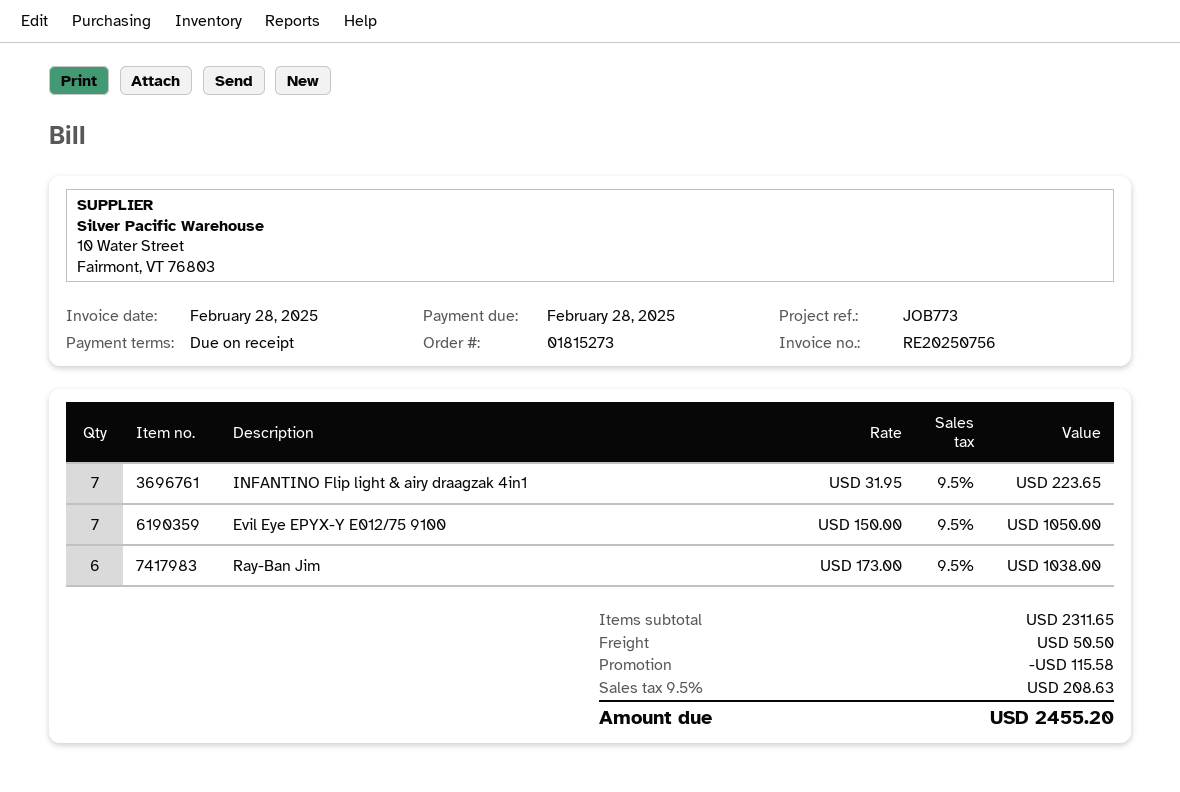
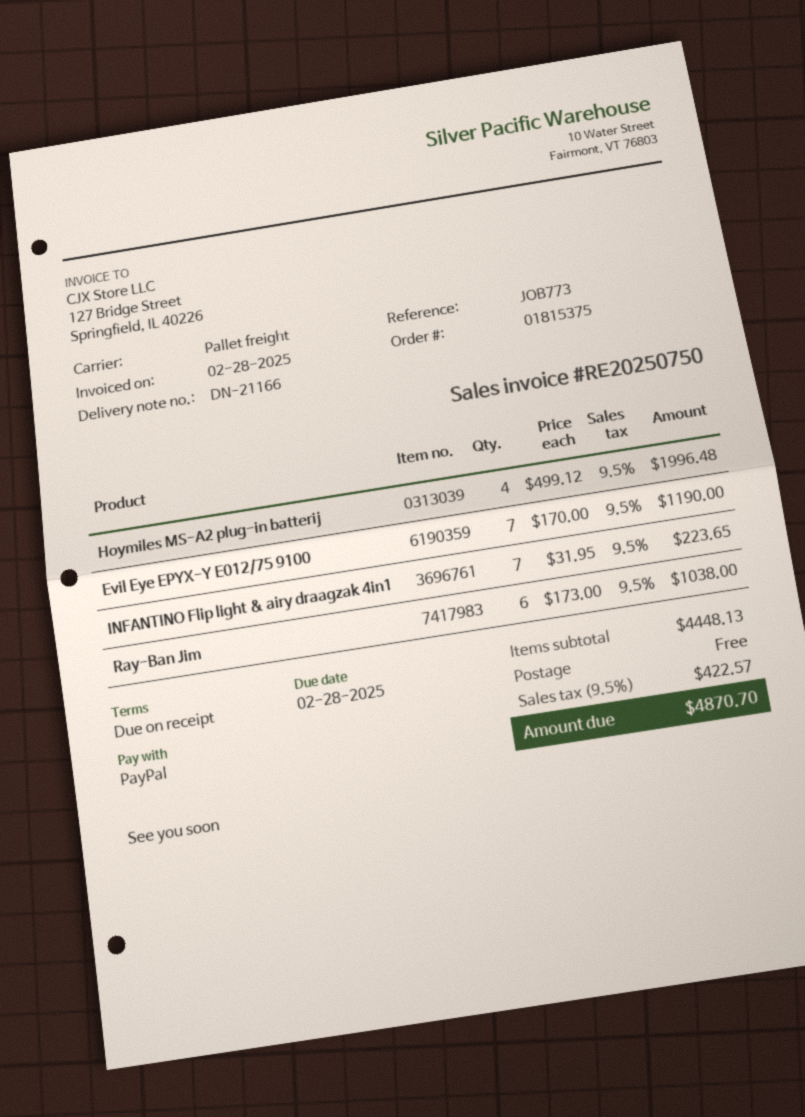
order number: 01815273 -> 01815375
invoice number: RE20250756 -> RE20250750
Evil Eye EPYX-Y E012/75 9100: 7 x 150.00 = 1050.00 -> 7 x 170.00 = 1190.00
Hoymiles MS-A2 plug-in batterij: none -> 4 x 499.12 = 1996.48
subtotal: 2311.65 -> 4448.13
discount: 115.58 -> none
shipping: 50.50 -> 0.00
tax: 9.5% = 208.63 -> 9.5% = 422.57
total: 2455.20 -> 4870.70

